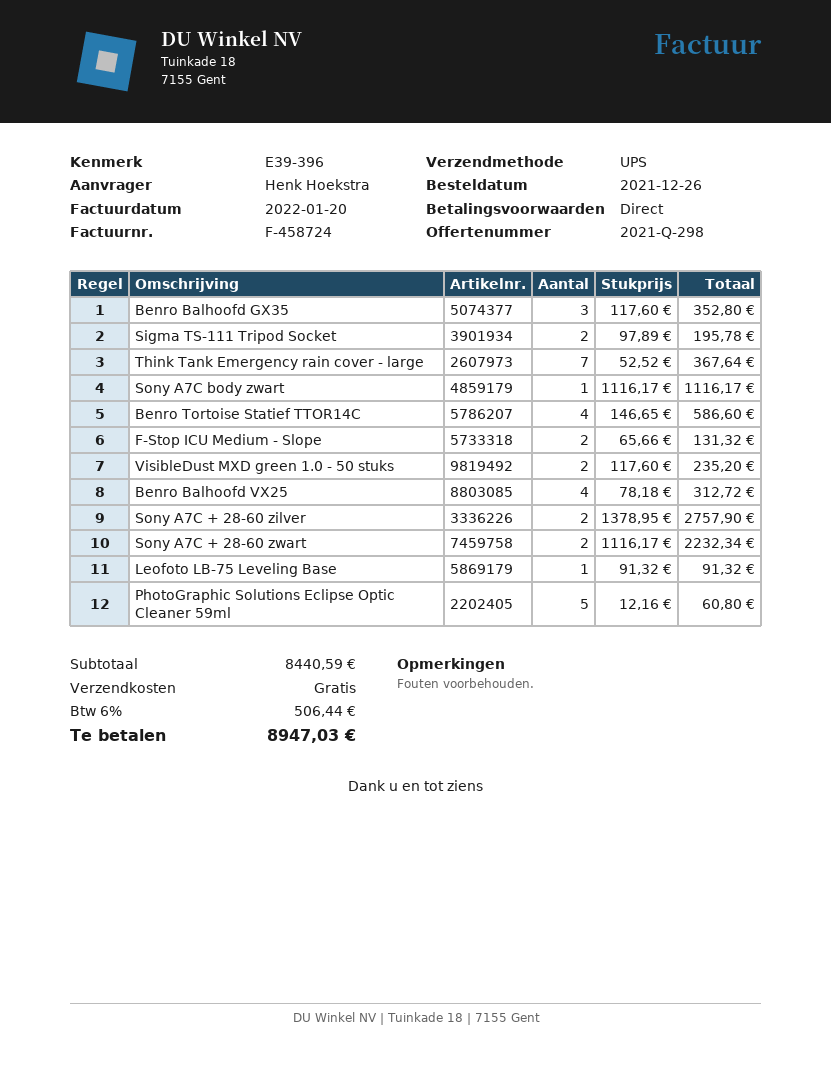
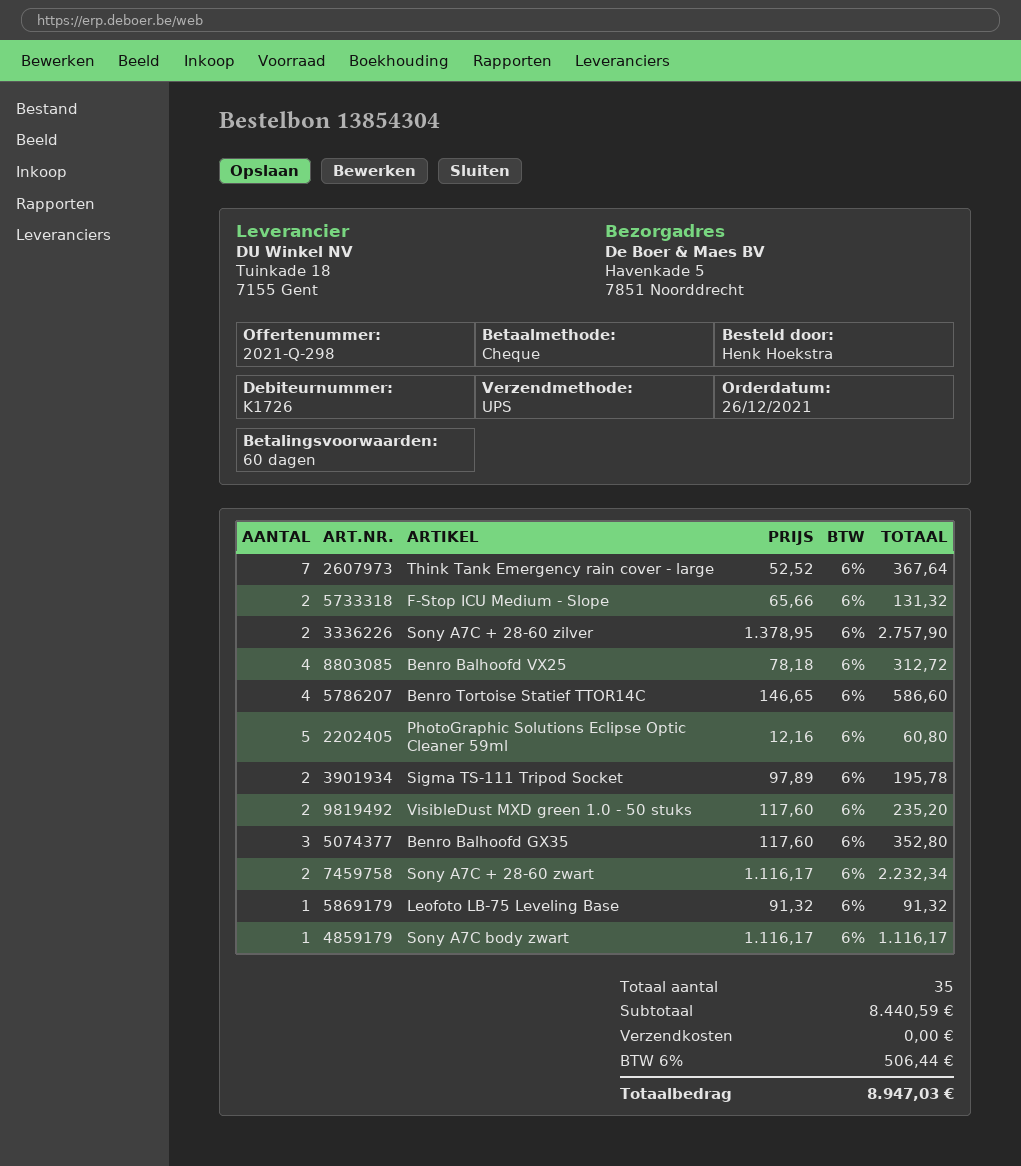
payment terms: on receipt -> 60 days

